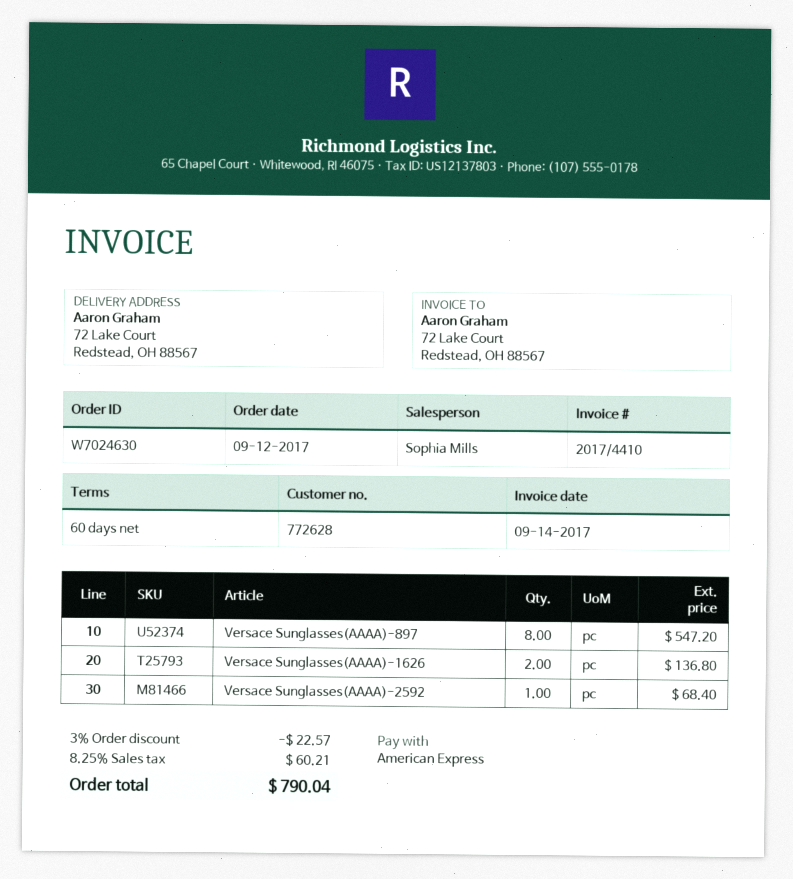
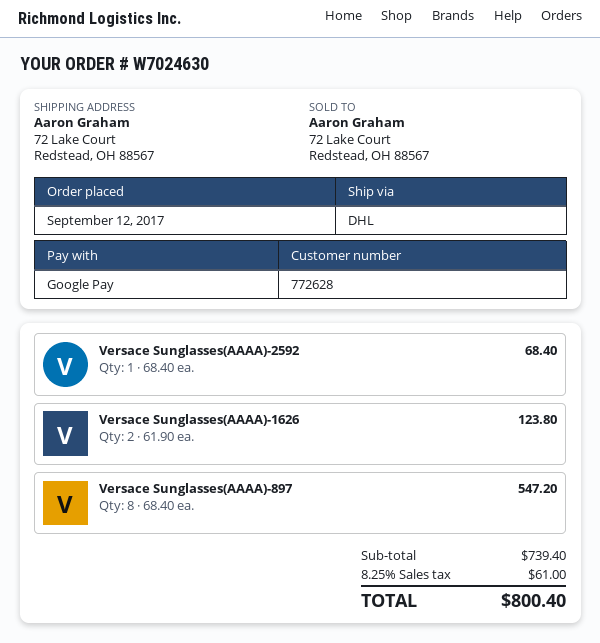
payment method: American Express -> Google Pay
Versace Sunglasses(AAAA)-1626: 2 for 136.80 -> 2 for 123.80
discount: 3% = 22.57 -> none
tax: 8.25% = 60.21 -> 8.25% = 61.00
total: 790.04 -> 800.40

